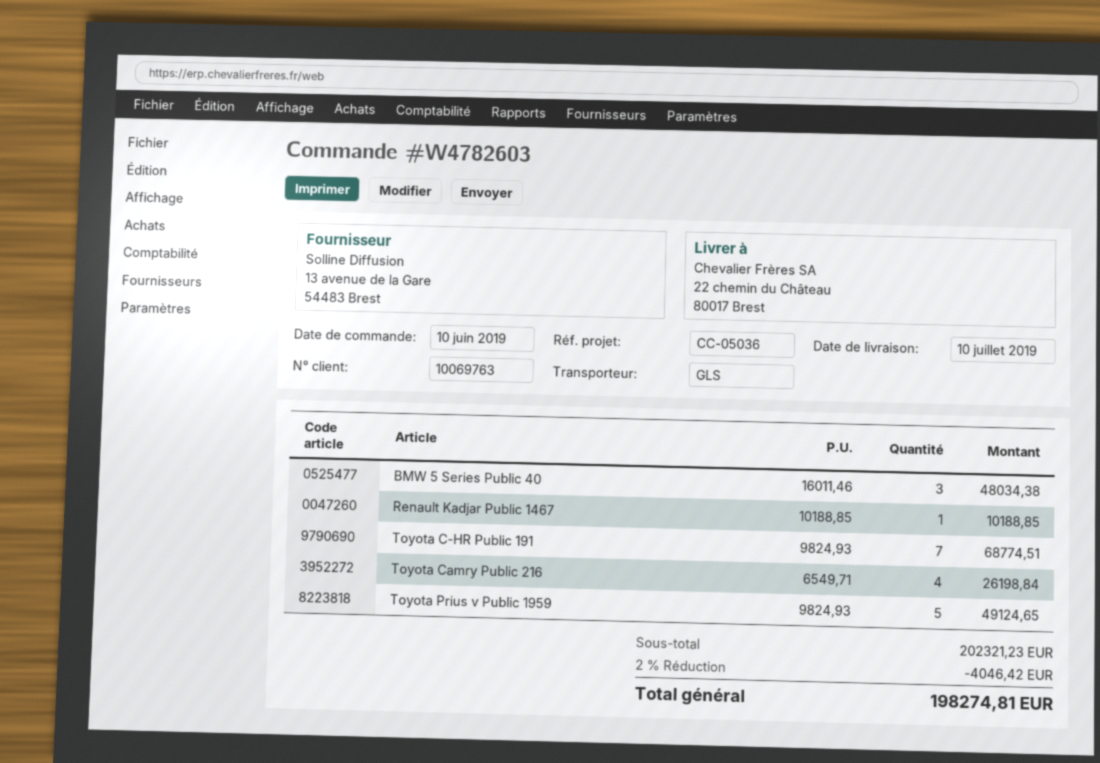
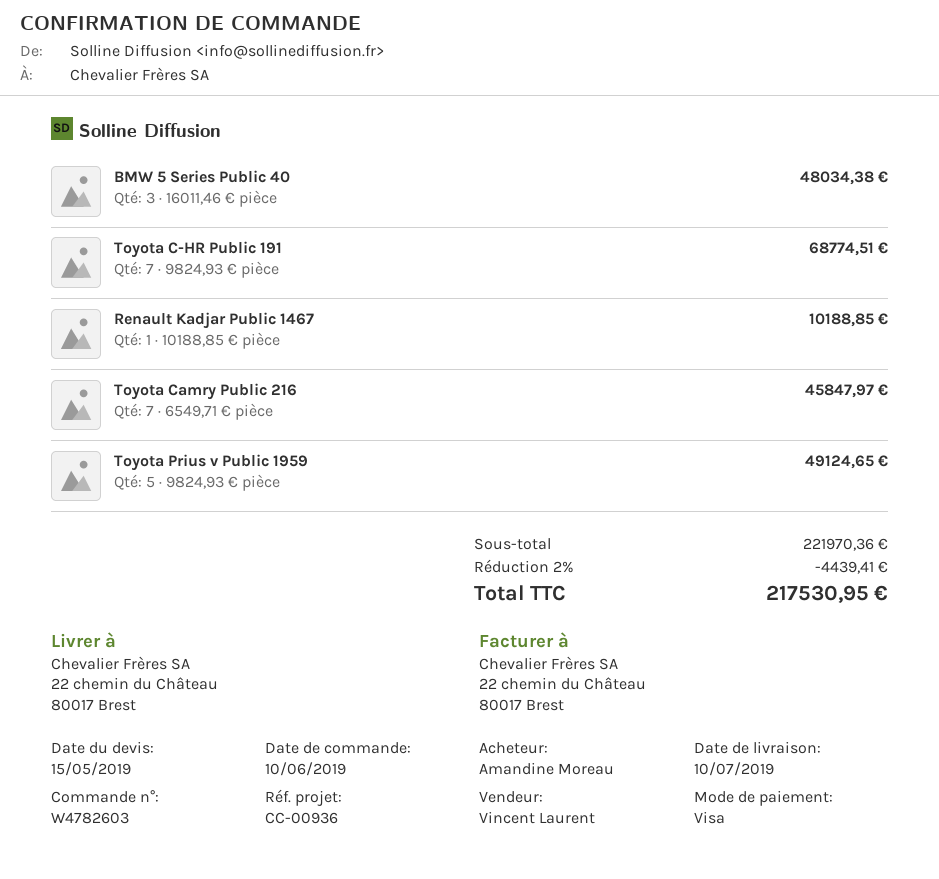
reference: CC-05036 -> CC-00936
Toyota Camry Public 216: 4 x 6549.71 = 26198.84 -> 7 x 6549.71 = 45847.97
subtotal: 202321.23 -> 221970.36
discount: 2% = 4046.42 -> 2% = 4439.41
total: 198274.81 -> 217530.95

